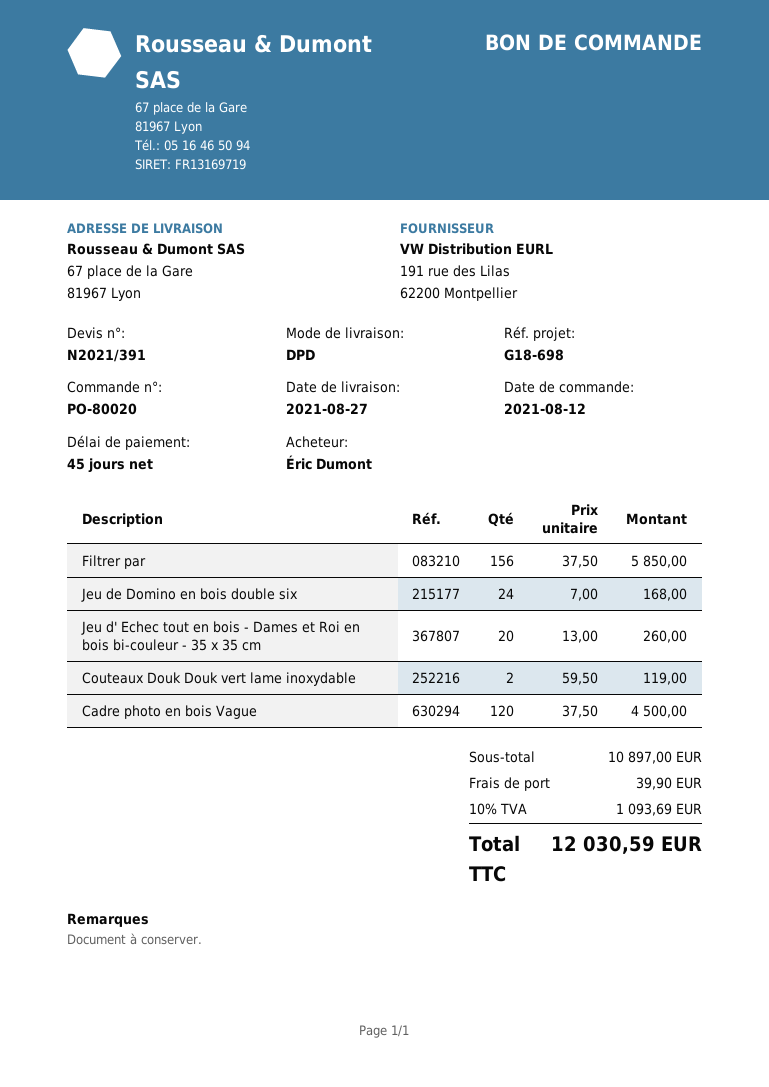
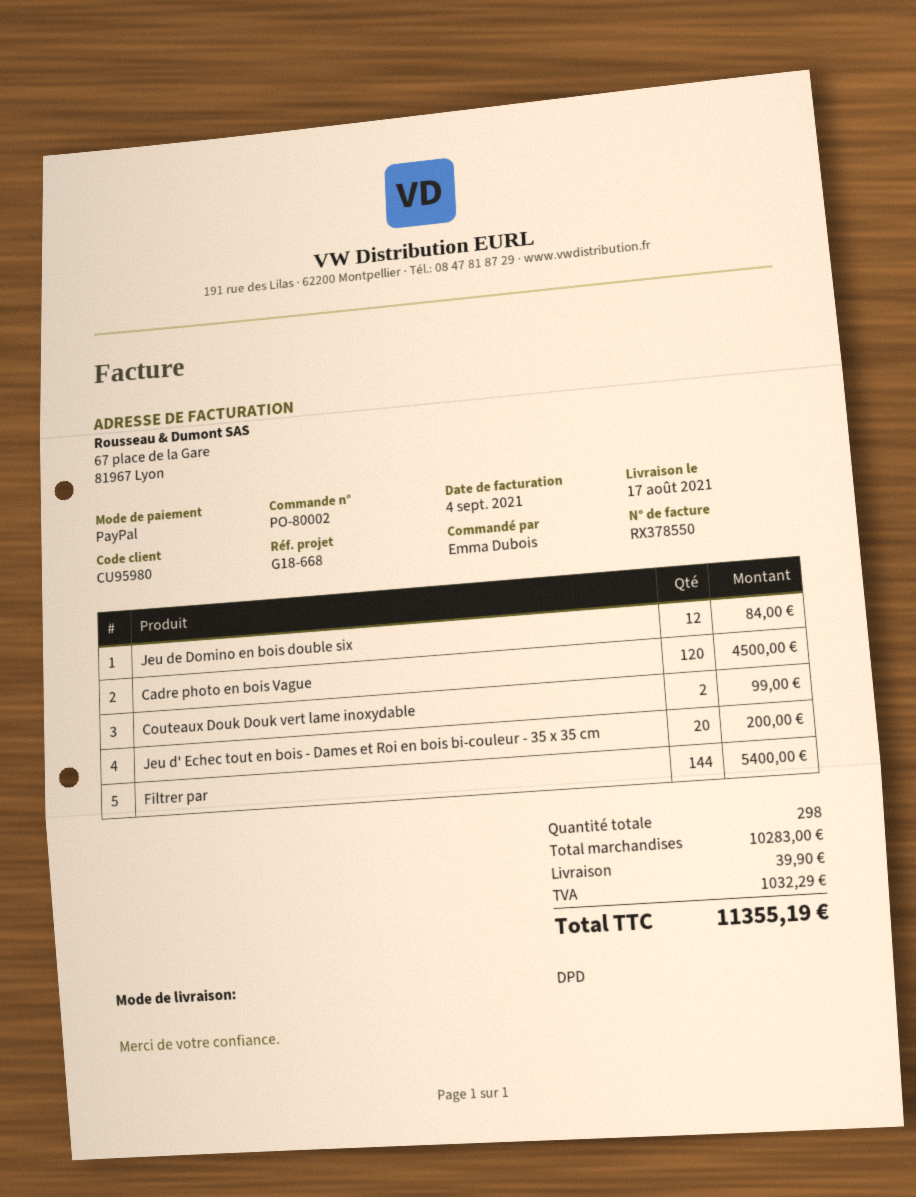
order number: PO-80020 -> PO-80002
delivery date: 2021-08-27 -> 2021-08-17
reference: G18-698 -> G18-668
ordered by: Éric Dumont -> Emma Dubois
Filtrer par: 156 for 5850.00 -> 144 for 5400.00
Jeu de Domino en bois double six: 24 for 168.00 -> 12 for 84.00
Jeu d' Echec tout en bois - Dames et Roi en bois bi-couleur - 35 x 35 cm: 20 for 260.00 -> 20 for 200.00
Couteaux Douk Douk vert lame inoxydable: 2 for 119.00 -> 2 for 99.00
subtotal: 10897.00 -> 10283.00
tax: 1093.69 -> 1032.29
total: 12030.59 -> 11355.19

